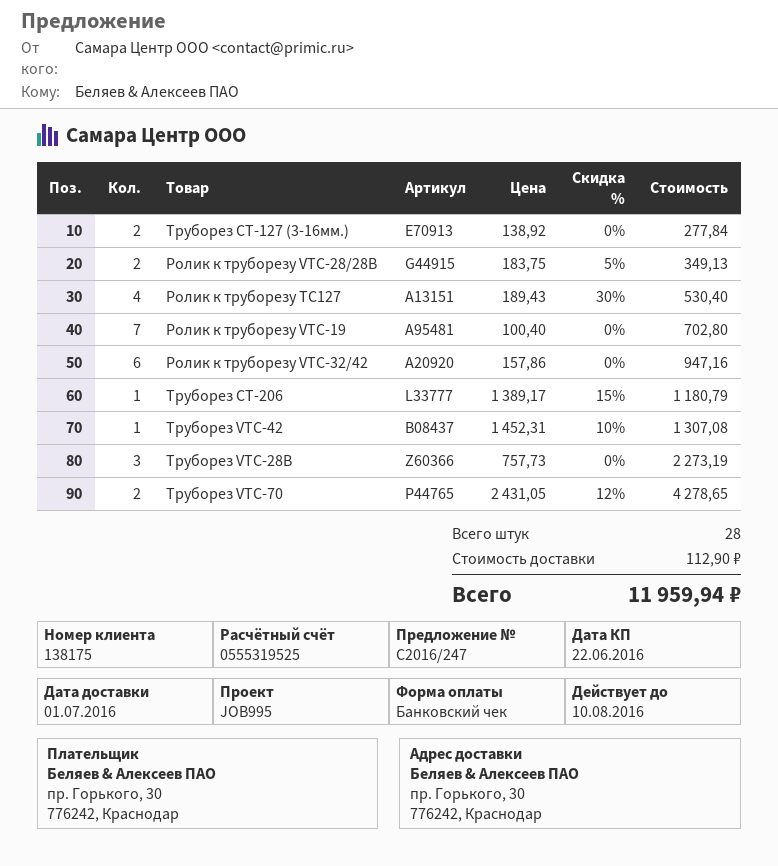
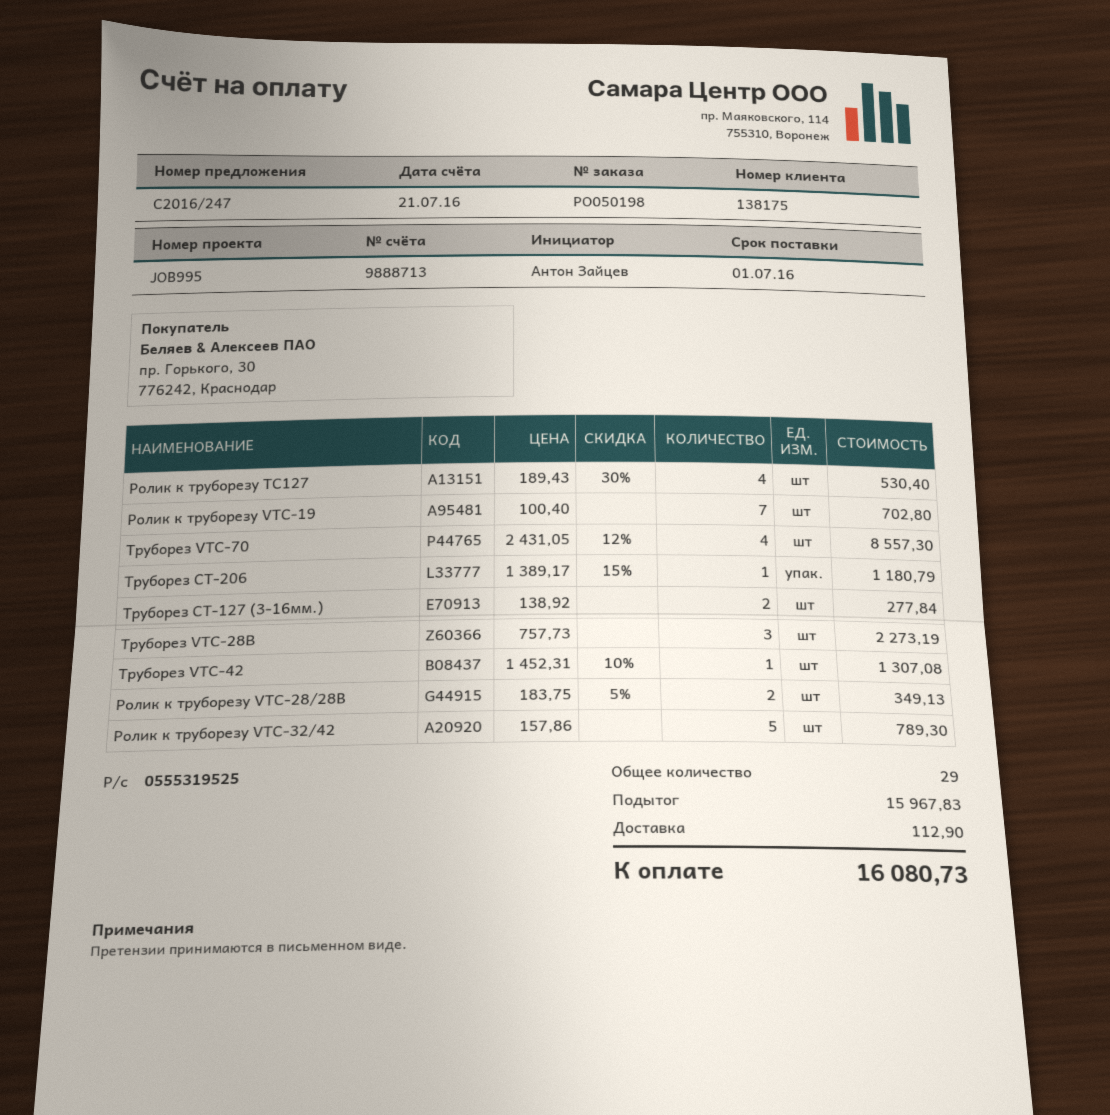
Ролик к труборезу VTC-32/42: 6 x 157.86 = 947.16 -> 5 x 157.86 = 789.30
Труборез VTC-70: 2 x 2431.05 - 12% = 4278.65 -> 4 x 2431.05 - 12% = 8557.30
total quantity: 28 -> 29
total: 11959.94 -> 16080.73

